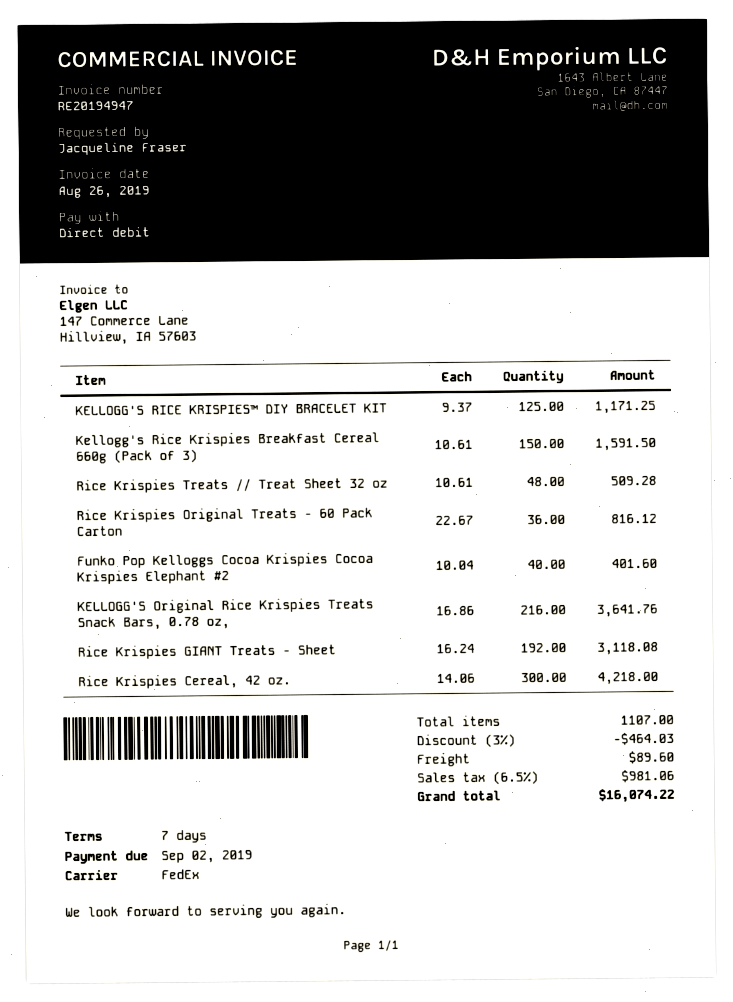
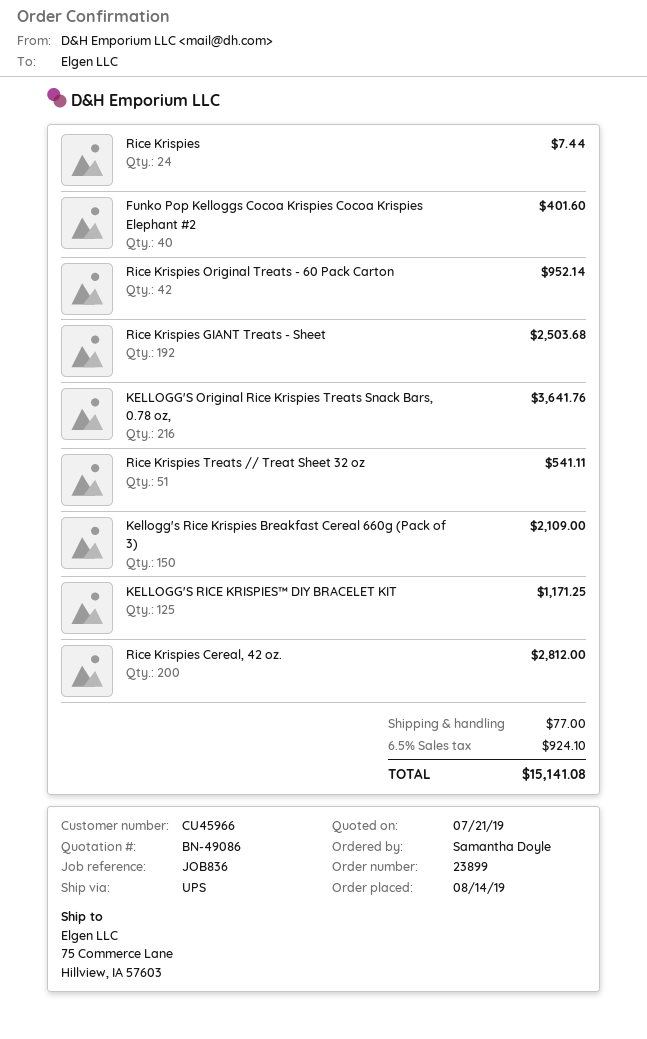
ordered by: Jacqueline Fraser -> Samantha Doyle
shipping method: FedEx -> UPS
Kellogg's Rice Krispies Breakfast Cereal 660g (Pack of 3): 150 for 1591.50 -> 150 for 2109.00
Rice Krispies Treats // Treat Sheet 32 oz: 48 for 509.28 -> 51 for 541.11
Rice Krispies Original Treats - 60 Pack Carton: 36 for 816.12 -> 42 for 952.14
Rice Krispies GIANT Treats - Sheet: 192 for 3118.08 -> 192 for 2503.68
Rice Krispies Cereal, 42 oz.: 300 for 4218.00 -> 200 for 2812.00
Rice Krispies: none -> 24 for 7.44
discount: 3% = 464.03 -> none
shipping: 89.60 -> 77.00
tax: 6.5% = 981.06 -> 6.5% = 924.10
total: 16074.22 -> 15141.08

